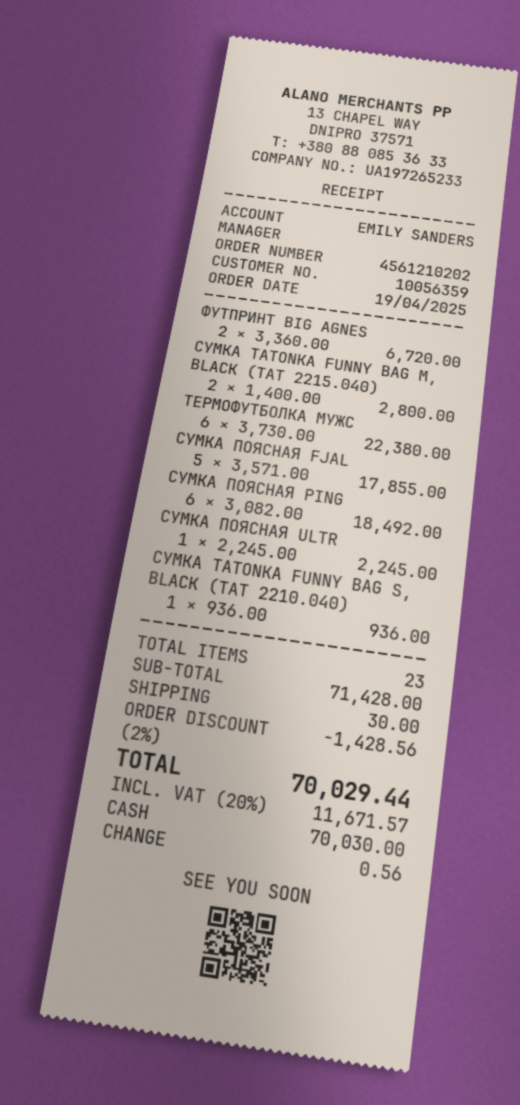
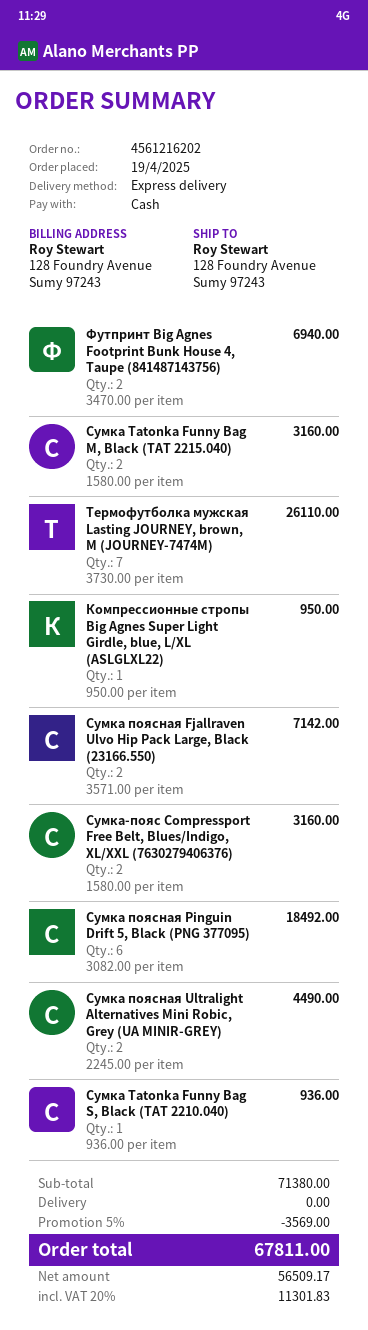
order number: 4561210202 -> 4561216202
ФУТПРИНТ BIG AGNES: 2 x 3360.00 = 6720.00 -> 2 x 3470.00 = 6940.00
СУМКА TATONKA FUNNY BAG M, BLACK (TAT 2215.040): 2 x 1400.00 = 2800.00 -> 2 x 1580.00 = 3160.00
ТЕРМОФУТБОЛКА МУЖС: 6 x 3730.00 = 22380.00 -> 7 x 3730.00 = 26110.00
СУМКА ПОЯСНАЯ FJAL: 5 x 3571.00 = 17855.00 -> 2 x 3571.00 = 7142.00
СУМКА ПОЯСНАЯ ULTR: 1 x 2245.00 = 2245.00 -> 2 x 2245.00 = 4490.00
Компрессионные стропы Big Agnes Super Light Girdle, blue, L/XL (ASLGLXL22): none -> 1 x 950.00 = 950.00
Сумка-пояс Compressport Free Belt, Blues/Indigo, XL/XXL (7630279406376): none -> 2 x 1580.00 = 3160.00
subtotal: 71428.00 -> 71380.00
discount: 2% = 1428.56 -> 5% = 3569.00
shipping: 30.00 -> 0.00
tax: 20% = 11671.57 -> 20% = 11301.83
total: 70029.44 -> 67811.00

